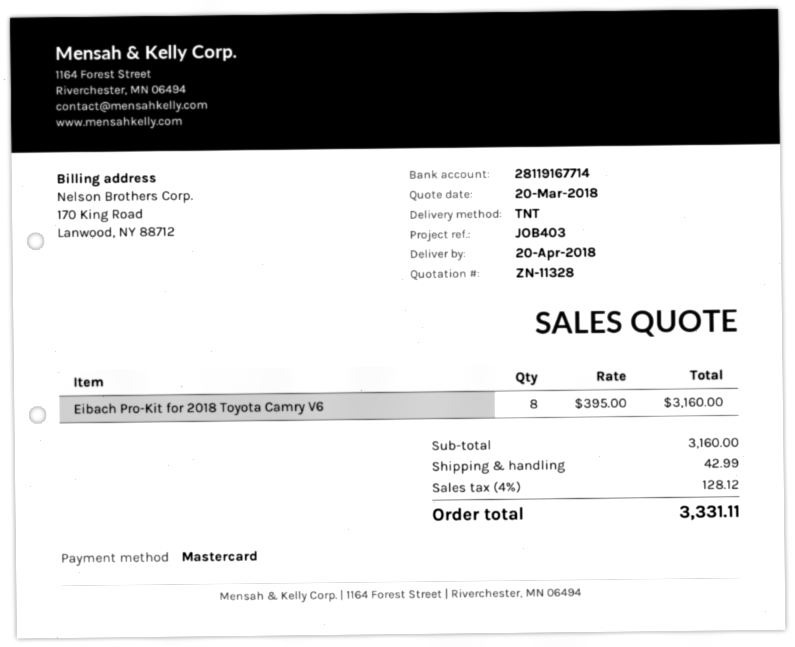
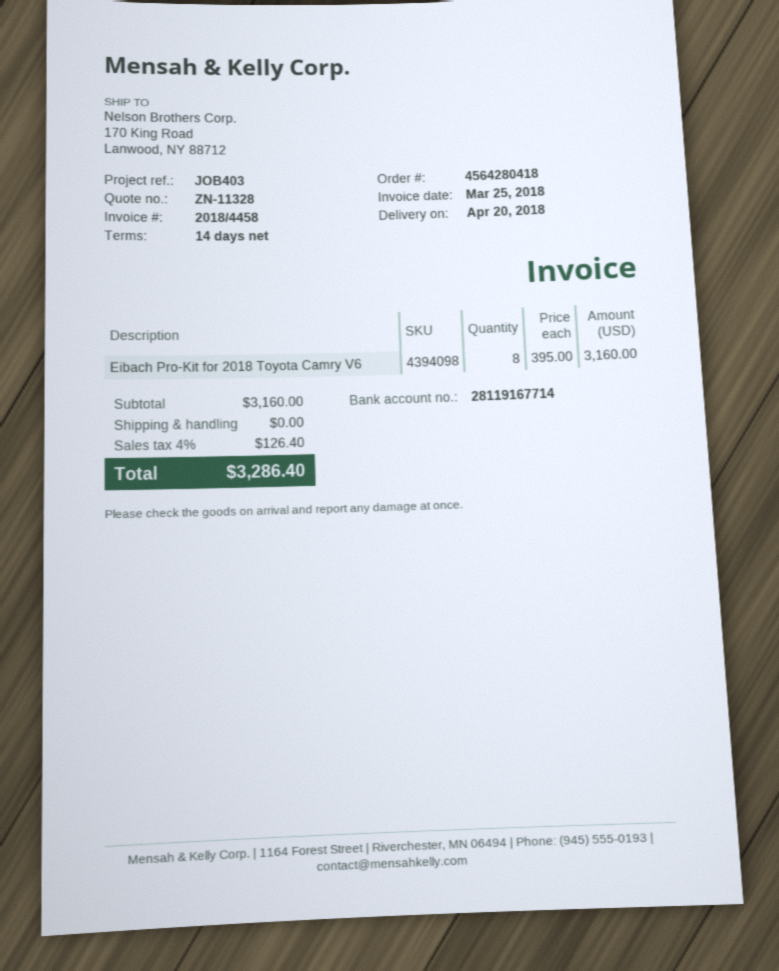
shipping: 42.99 -> 0.00
tax: 4% = 128.12 -> 4% = 126.40
total: 3331.11 -> 3286.40

